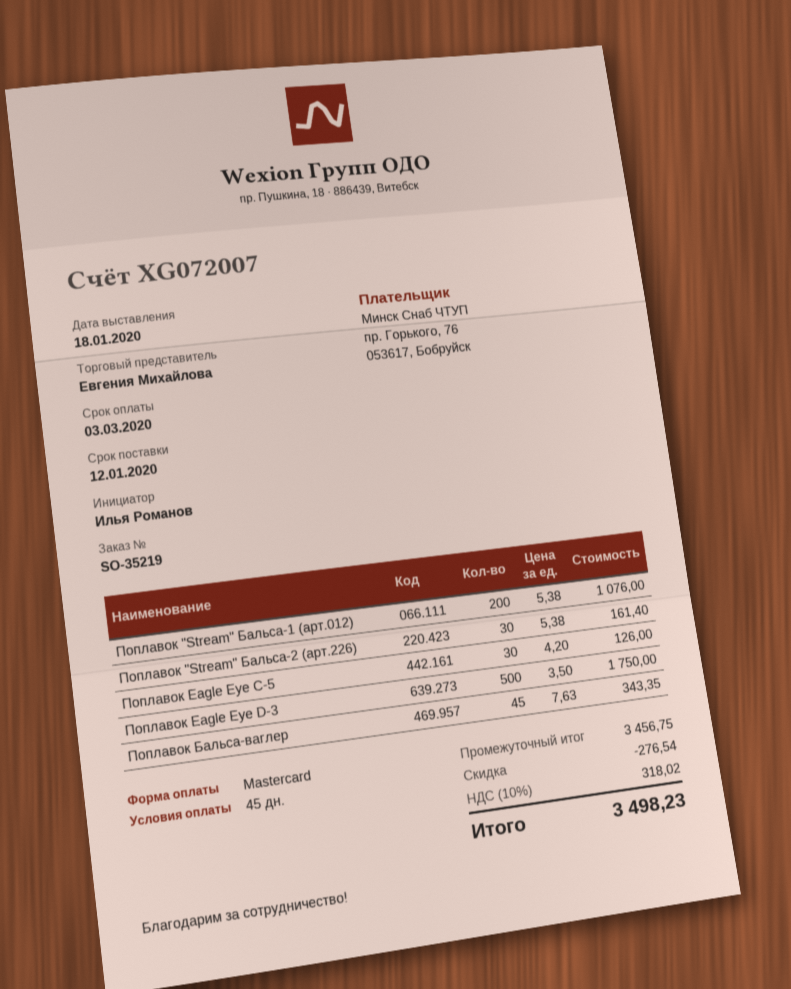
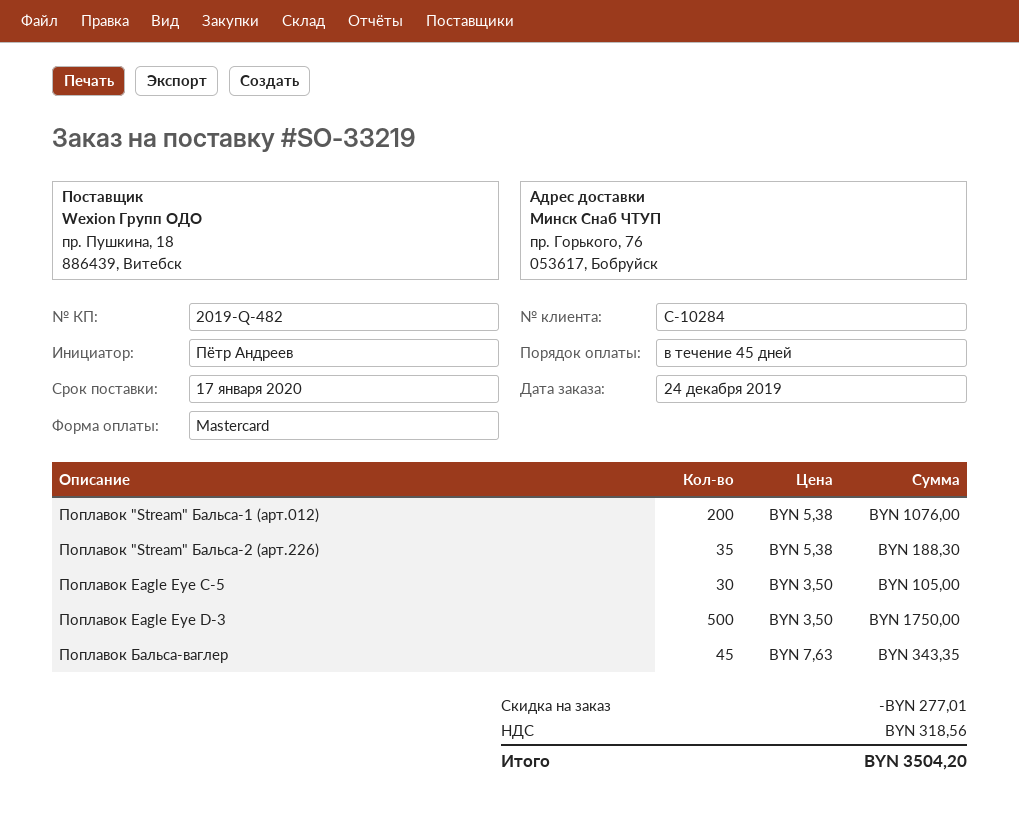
order number: SO-35219 -> SO-33219
delivery date: 2020-01-12 -> 2020-01-17
ordered by: Илья Романов -> Пётр Андреев
Поплавок "Stream" Бальса-2 (арт.226): 30 x 5.38 = 161.40 -> 35 x 5.38 = 188.30
Поплавок Eagle Eye C-5: 30 x 4.20 = 126.00 -> 30 x 3.50 = 105.00
discount: 276.54 -> 277.01
tax: 318.02 -> 318.56
total: 3498.23 -> 3504.20

